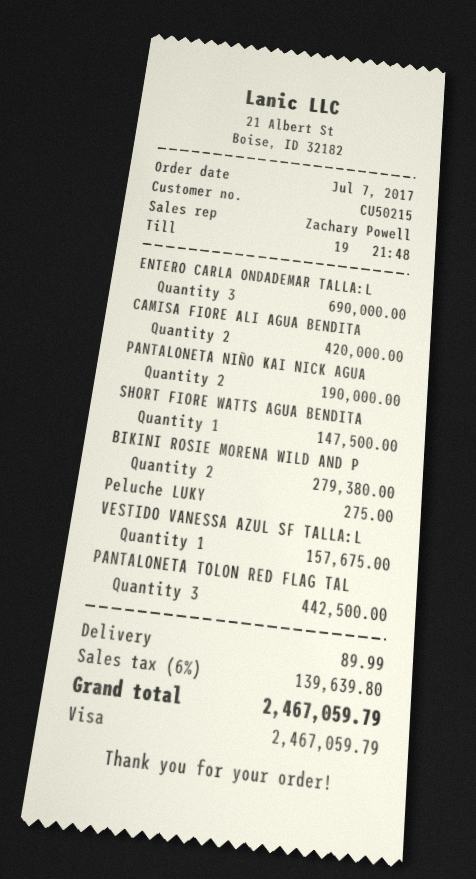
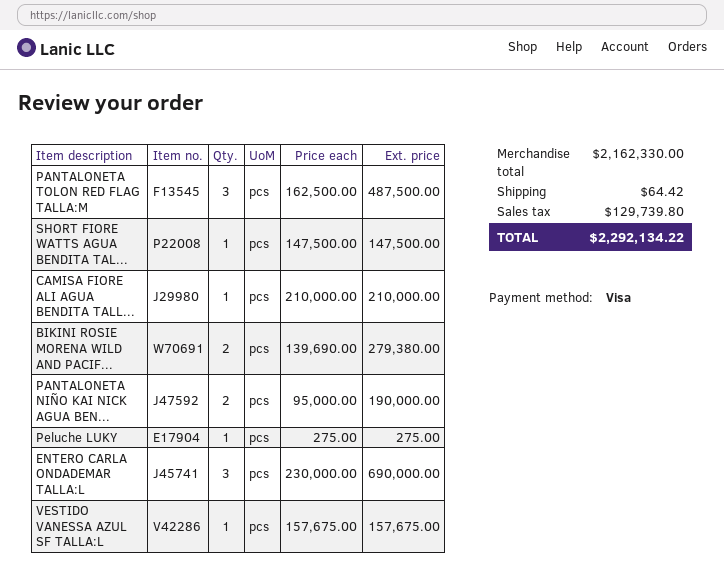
CAMISA FIORE ALI AGUA BENDITA: 2 for 420000.00 -> 1 for 210000.00
PANTALONETA TOLON RED FLAG TAL: 3 for 442500.00 -> 3 for 487500.00
shipping: 89.99 -> 64.42
tax: 139639.80 -> 129739.80
total: 2467059.79 -> 2292134.22

